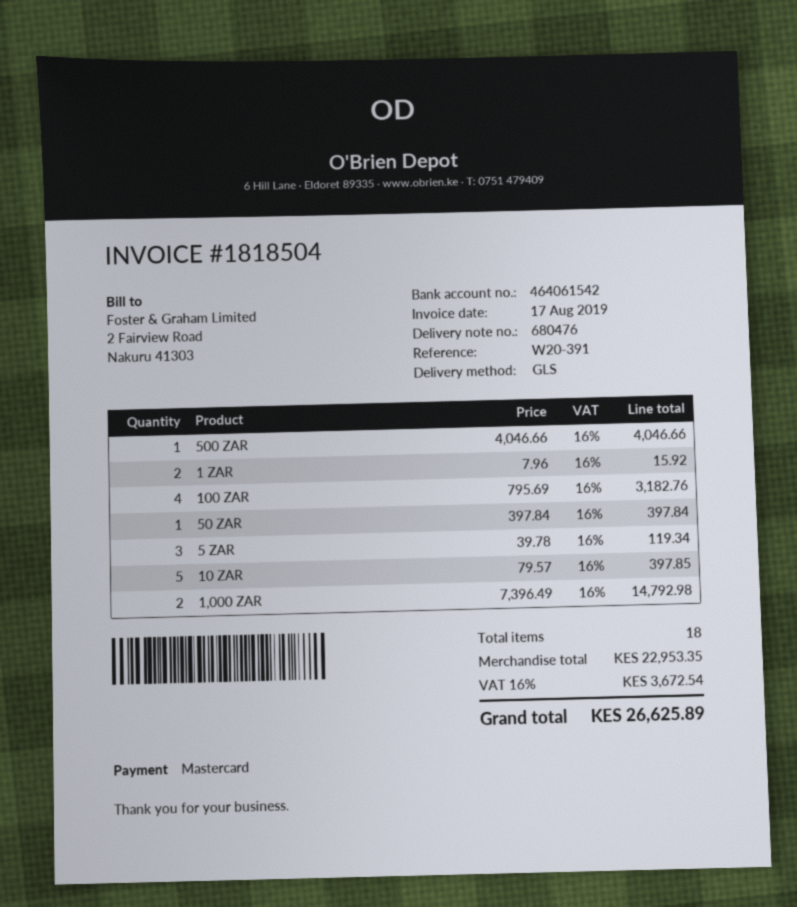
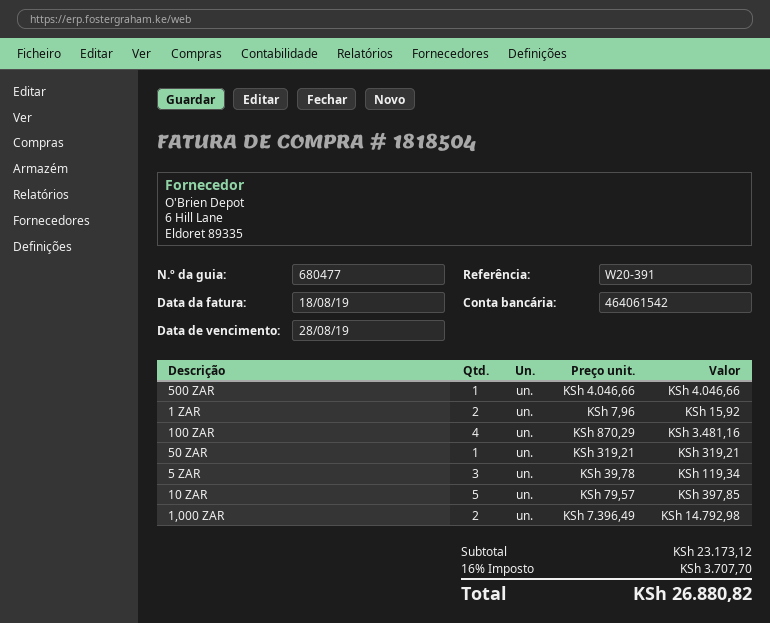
delivery note number: 680476 -> 680477
invoice date: 2019-08-17 -> 2019-08-18
100 ZAR: 4 x 795.69 = 3182.76 -> 4 x 870.29 = 3481.16
50 ZAR: 1 x 397.84 = 397.84 -> 1 x 319.21 = 319.21
subtotal: 22953.35 -> 23173.12
tax: 16% = 3672.54 -> 16% = 3707.70
total: 26625.89 -> 26880.82

